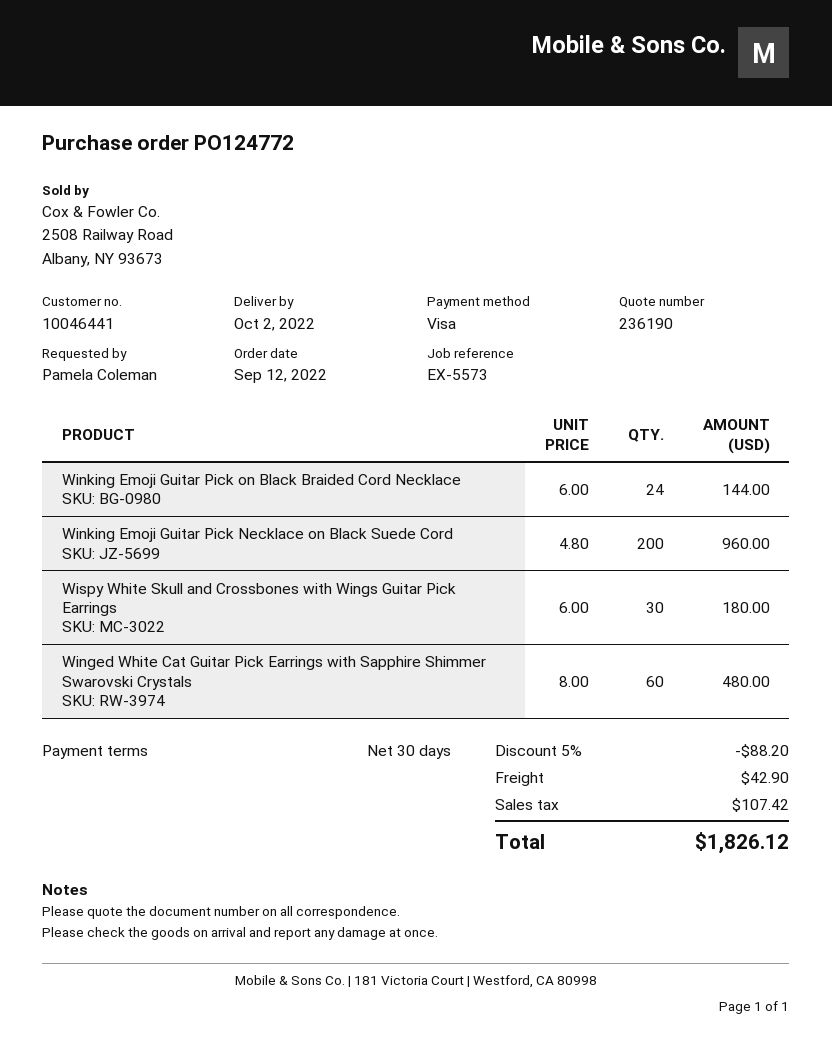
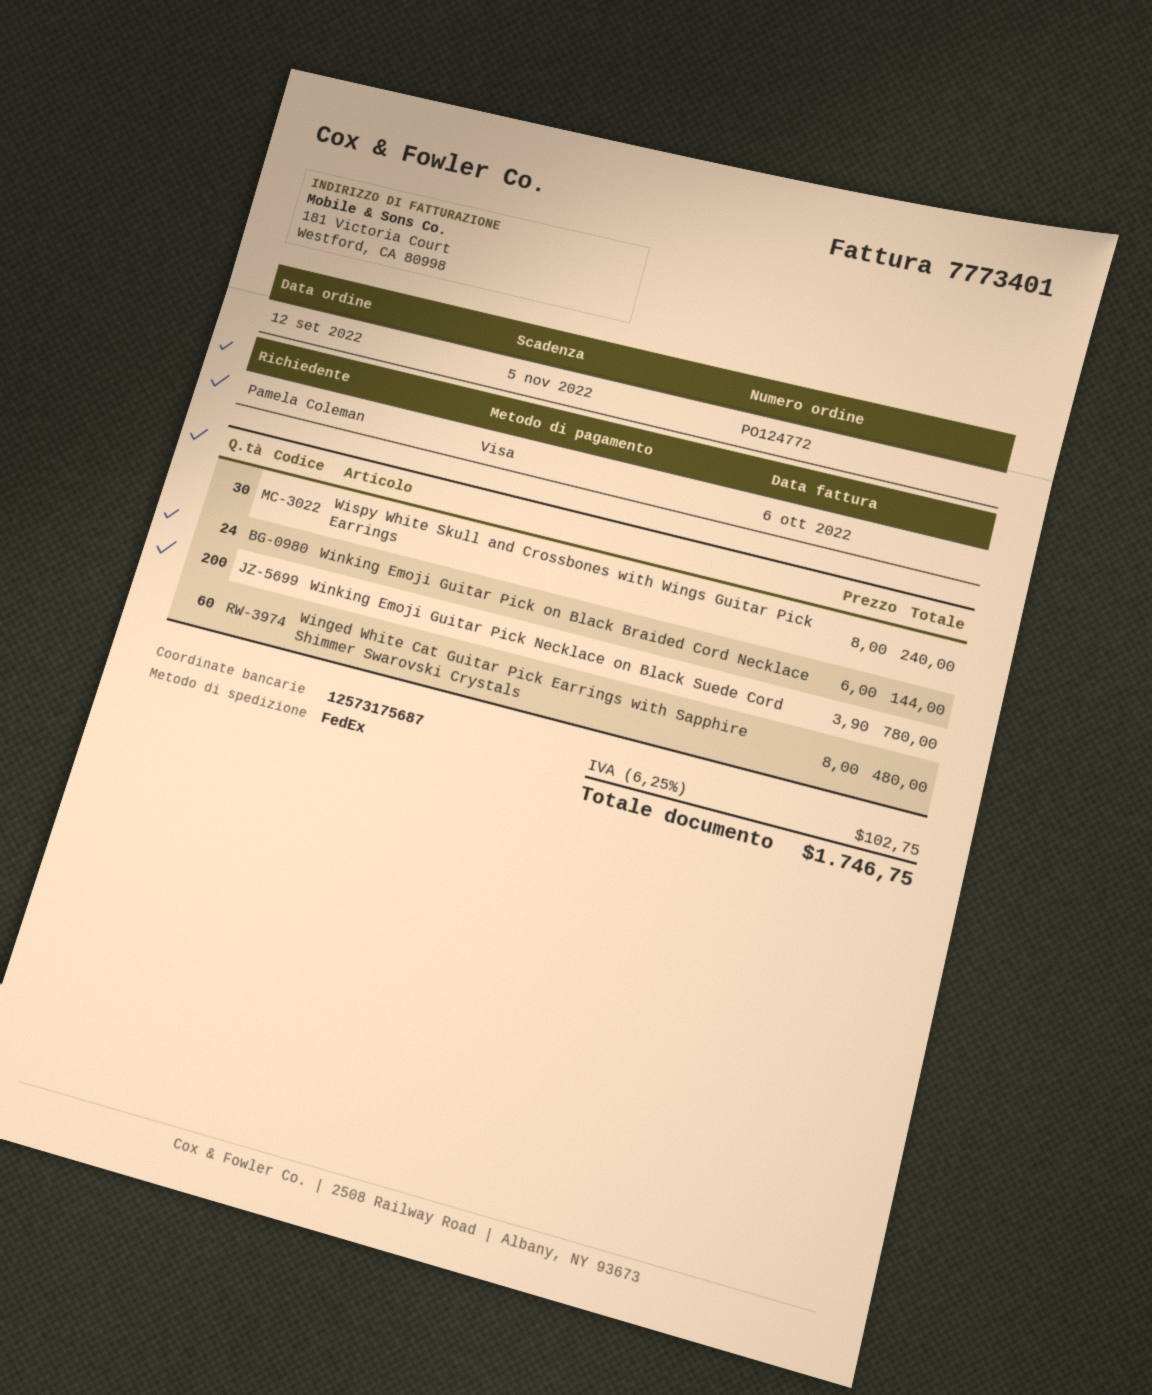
Winking Emoji Guitar Pick Necklace on Black Suede Cord: 200 x 4.80 = 960.00 -> 200 x 3.90 = 780.00
Wispy White Skull and Crossbones with Wings Guitar Pick Earrings: 30 x 6.00 = 180.00 -> 30 x 8.00 = 240.00
discount: 5% = 88.20 -> none
shipping: 42.90 -> none
tax: 107.42 -> 102.75
total: 1826.12 -> 1746.75

